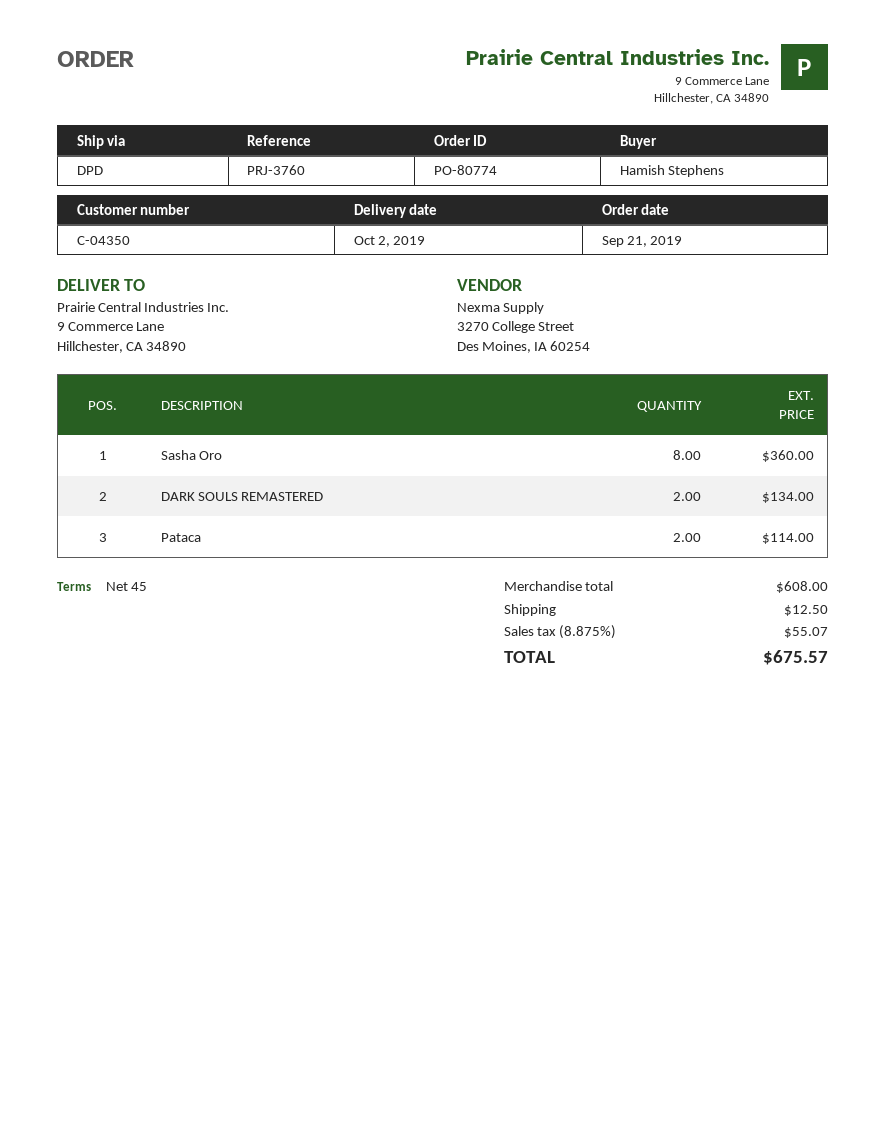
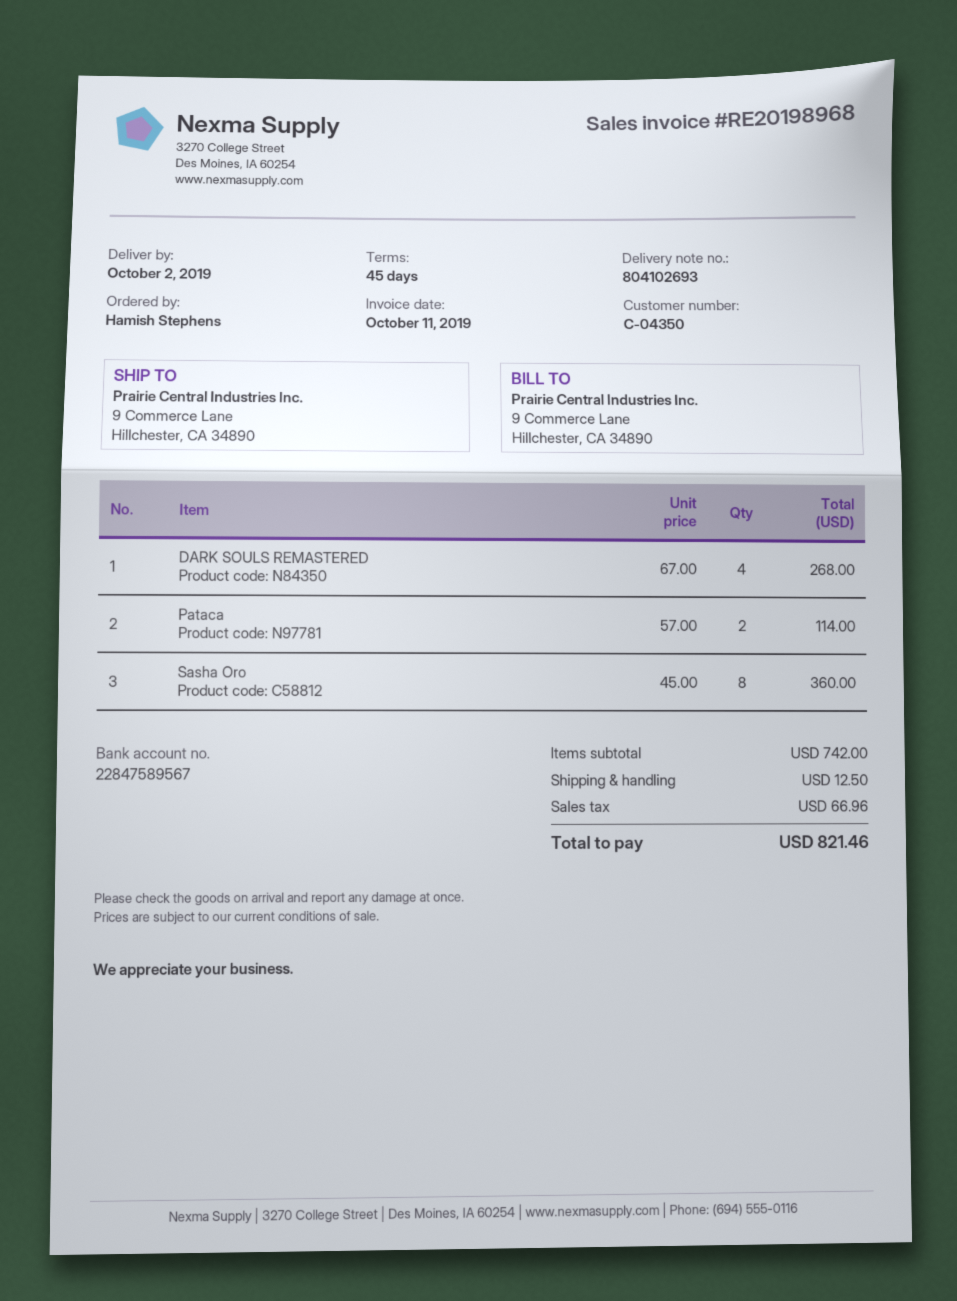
DARK SOULS REMASTERED: 2 for 134.00 -> 4 for 268.00
subtotal: 608.00 -> 742.00
tax: 55.07 -> 66.96
total: 675.57 -> 821.46

